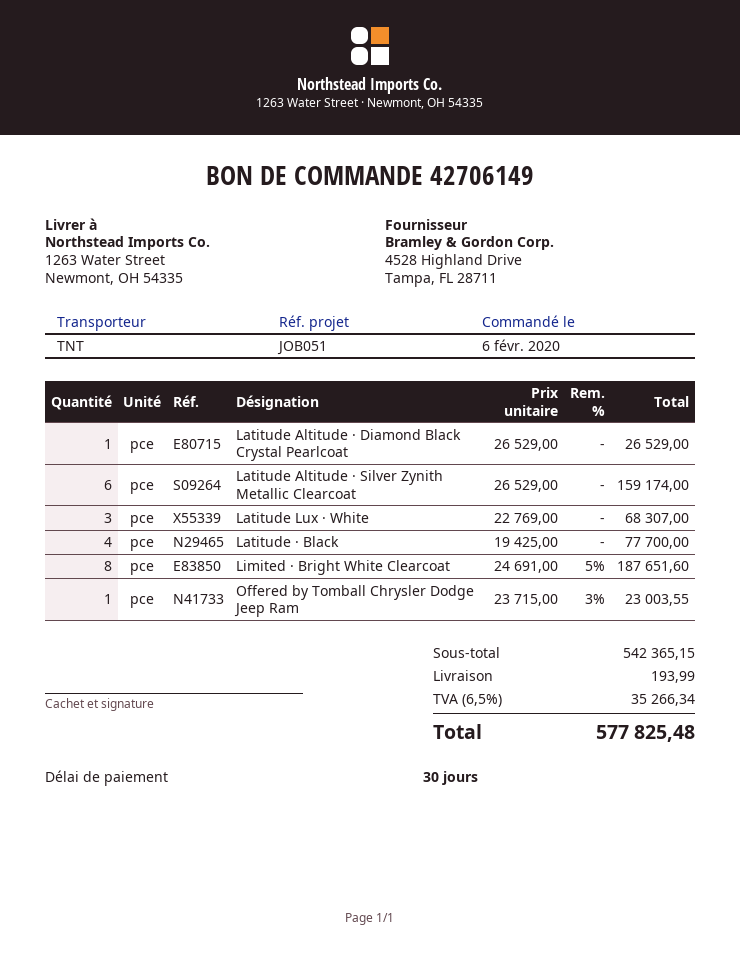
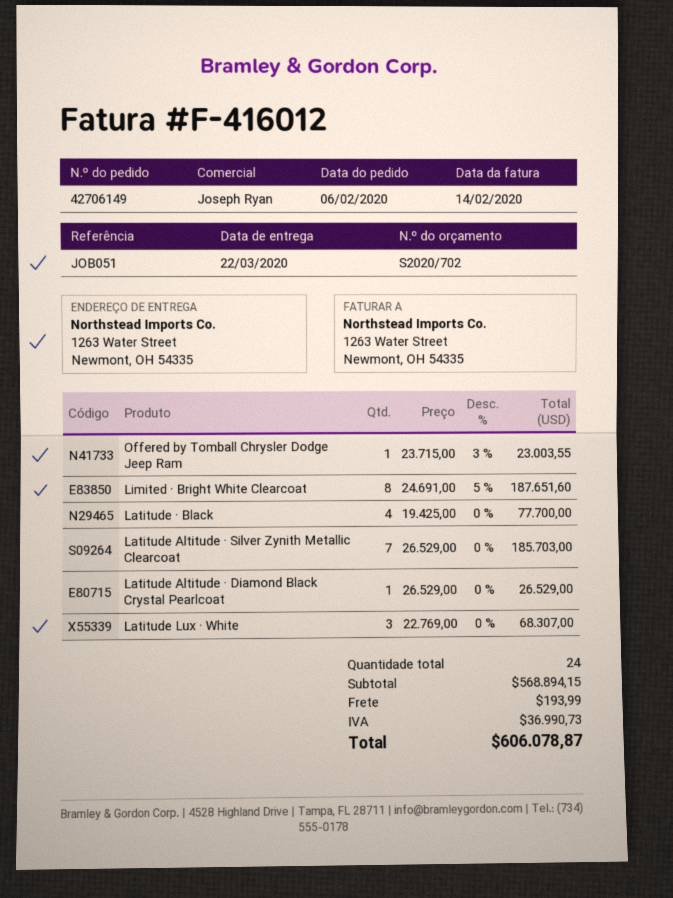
Latitude Altitude · Silver Zynith Metallic Clearcoat: 6 x 26529.00 = 159174.00 -> 7 x 26529.00 = 185703.00
subtotal: 542365.15 -> 568894.15
tax: 35266.34 -> 36990.73
total: 577825.48 -> 606078.87

